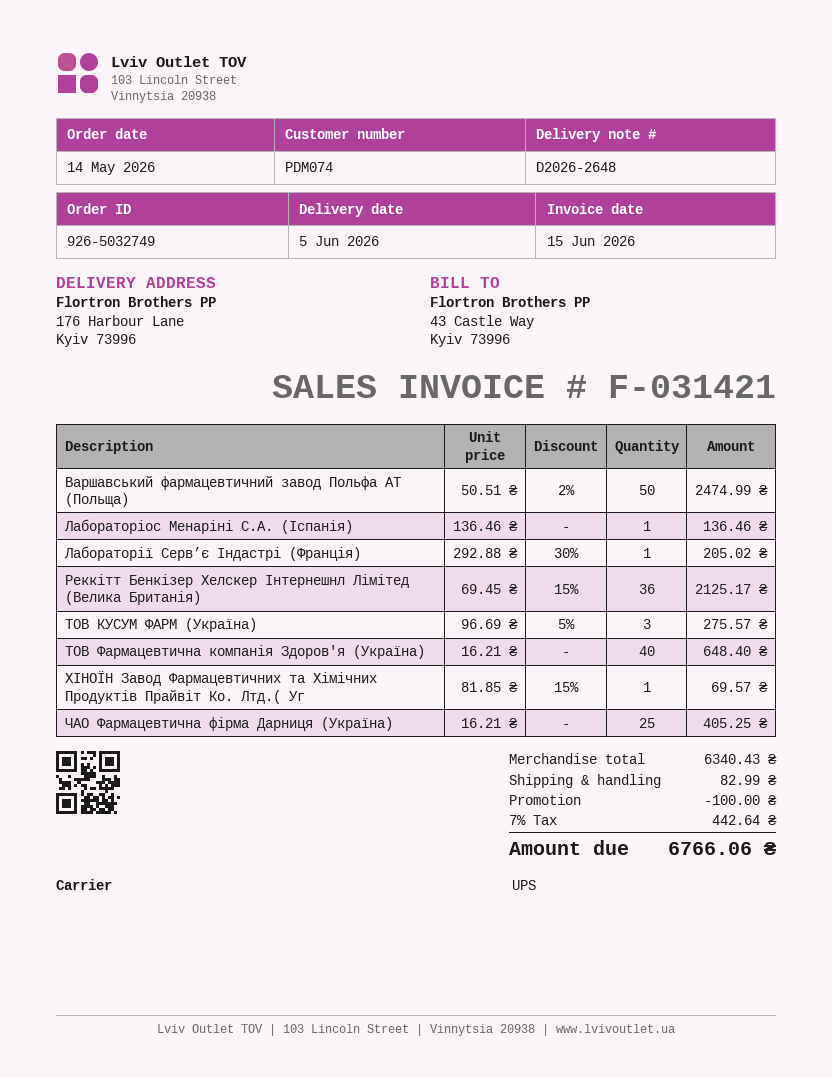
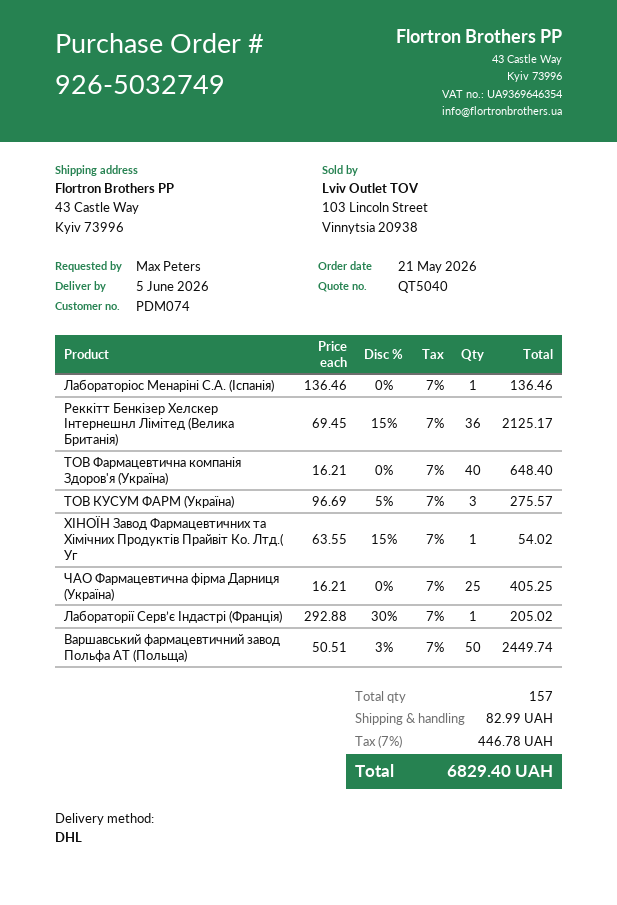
order date: 2026-05-14 -> 2026-05-21
shipping method: UPS -> DHL
ship to: 176 Harbour Lane, Kyiv 73996 -> 43 Castle Way, Kyiv 73996
Варшавський фармацевтичний завод Польфа АТ (Польща): 50 x 50.51 - 2% = 2474.99 -> 50 x 50.51 - 3% = 2449.74
ХІНОЇН Завод Фармацевтичних та Хімічних Продуктів Прайвіт Ко. Лтд.( Уг: 1 x 81.85 - 15% = 69.57 -> 1 x 63.55 - 15% = 54.02
discount: 100.00 -> none
tax: 7% = 442.64 -> 7% = 446.78
total: 6766.06 -> 6829.40

